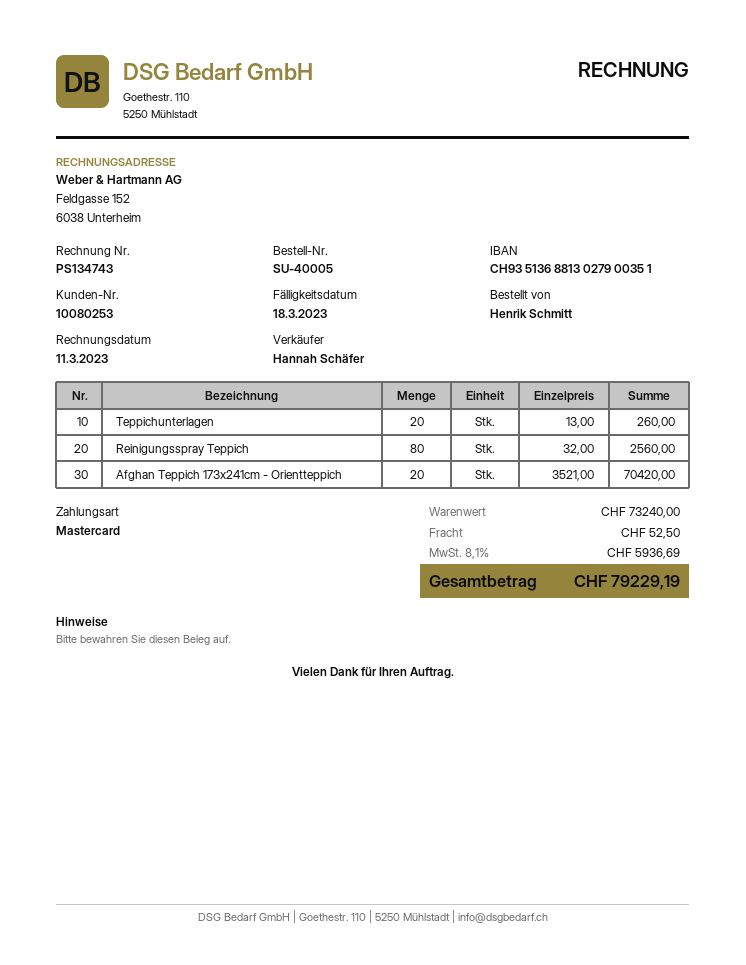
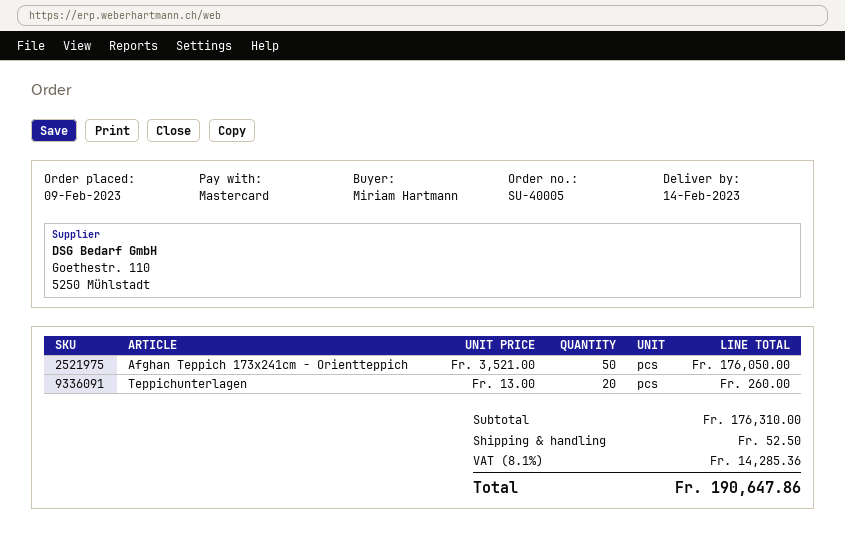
ordered by: Henrik Schmitt -> Miriam Hartmann
Reinigungsspray Teppich: 80 x 32.00 = 2560.00 -> none
Afghan Teppich 173x241cm - Orientteppich: 20 x 3521.00 = 70420.00 -> 50 x 3521.00 = 176050.00
subtotal: 73240.00 -> 176310.00
tax: 8.1% = 5936.69 -> 8.1% = 14285.36
total: 79229.19 -> 190647.86

